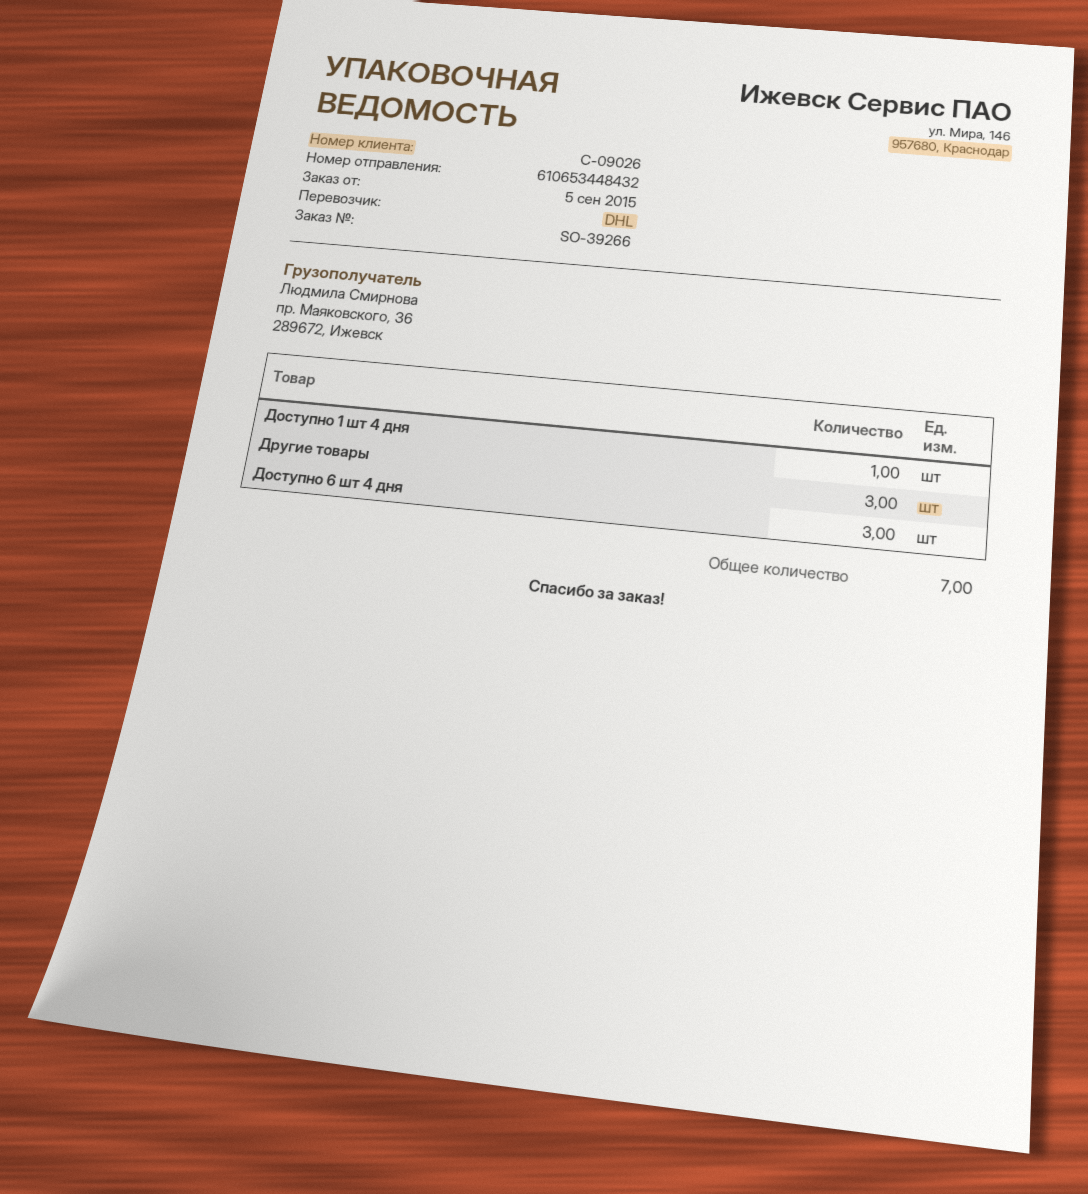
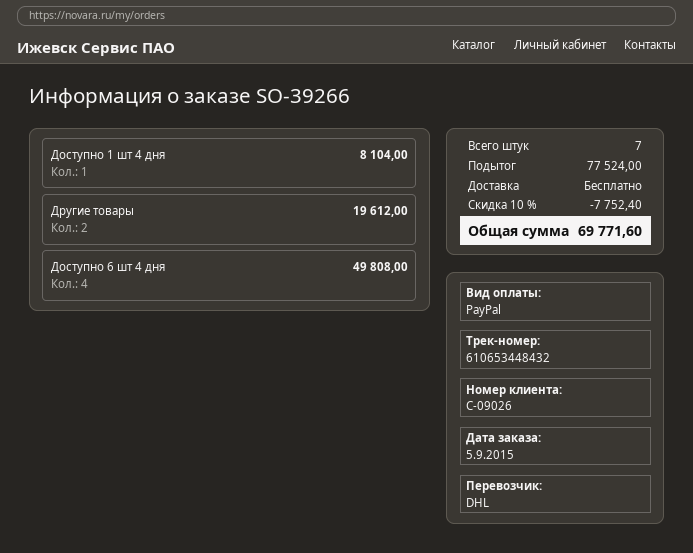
Другие товары: 3 -> 2
Доступно 6 шт 4 дня: 3 -> 4

